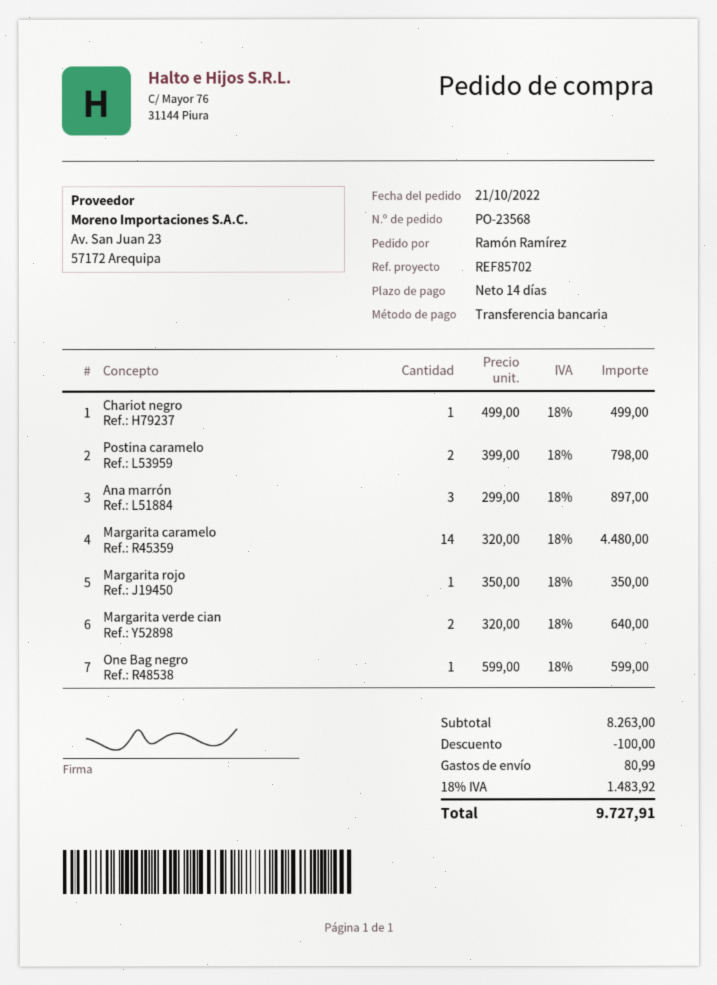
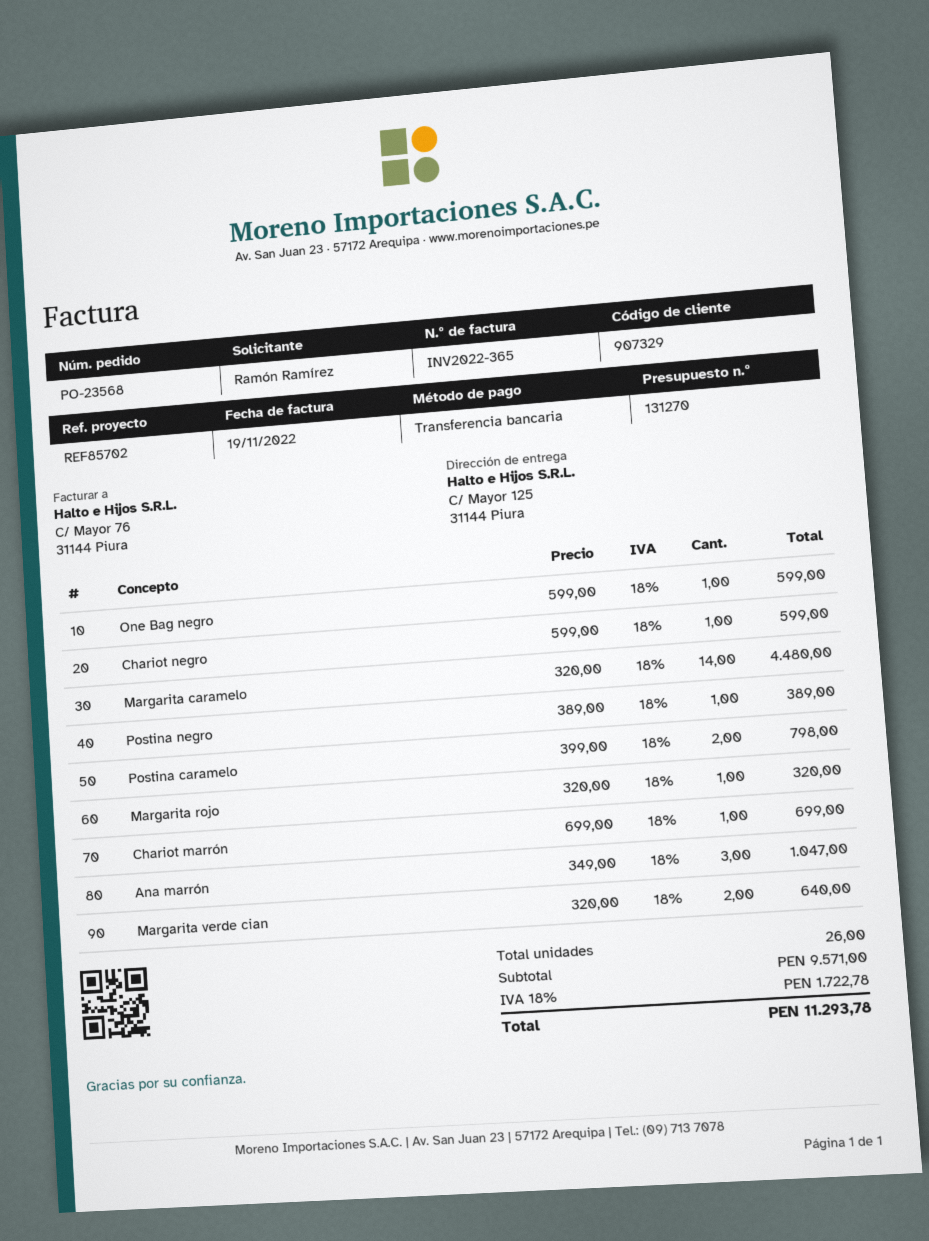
Chariot negro: 1 x 499.00 = 499.00 -> 1 x 599.00 = 599.00
Ana marrón: 3 x 299.00 = 897.00 -> 3 x 349.00 = 1047.00
Margarita rojo: 1 x 350.00 = 350.00 -> 1 x 320.00 = 320.00
Postina negro: none -> 1 x 389.00 = 389.00
Chariot marrón: none -> 1 x 699.00 = 699.00
subtotal: 8263.00 -> 9571.00
discount: 100.00 -> none
shipping: 80.99 -> none
tax: 18% = 1483.92 -> 18% = 1722.78
total: 9727.91 -> 11293.78

